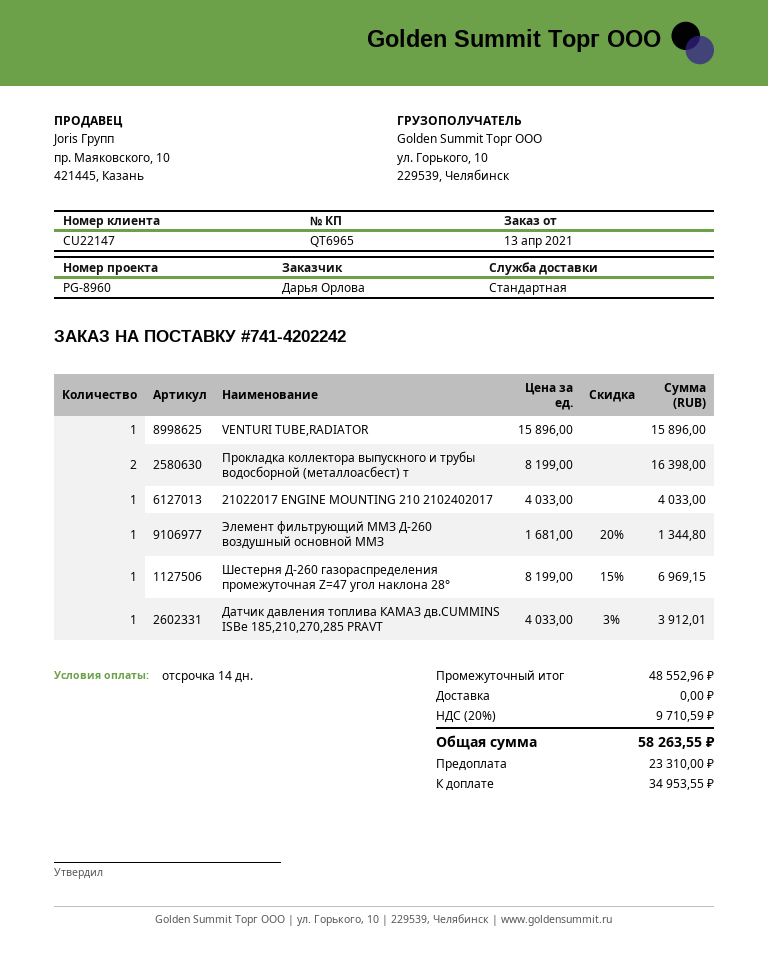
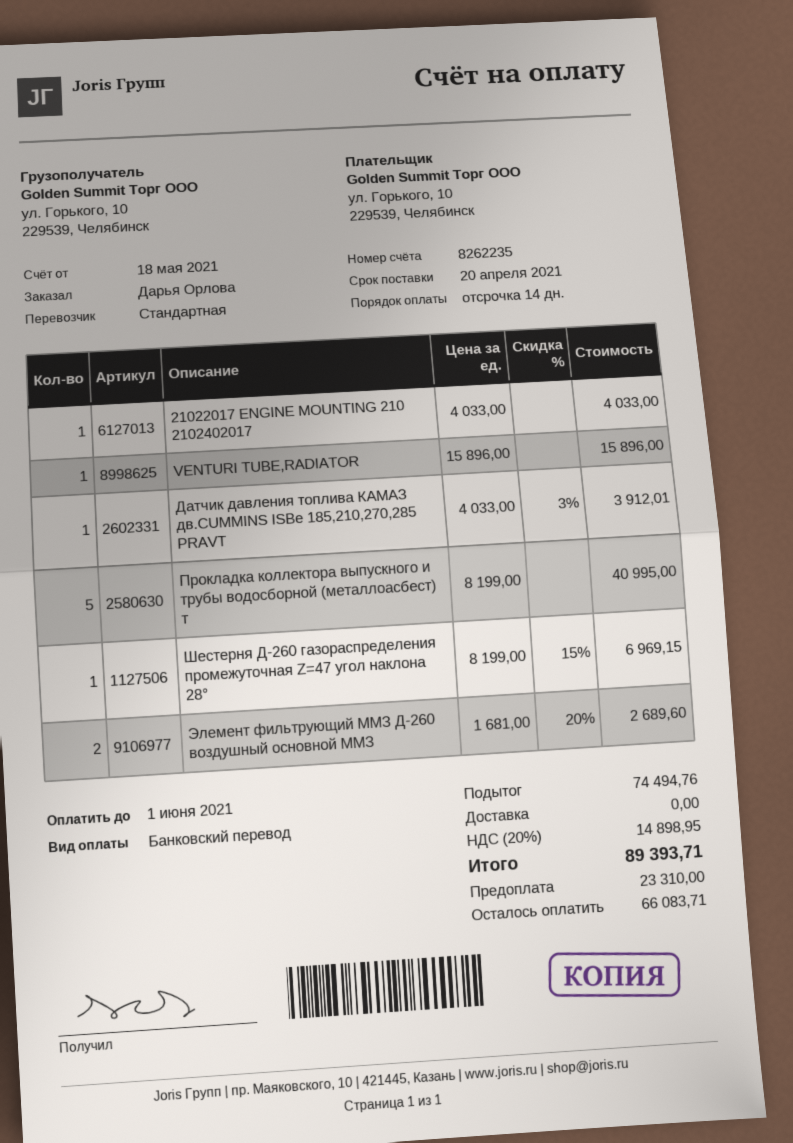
Прокладка коллектора выпускного и трубы водосборной (металлоасбест) т: 2 x 8199.00 = 16398.00 -> 5 x 8199.00 = 40995.00
Элемент фильтрующий ММЗ Д-260 воздушный основной ММЗ: 1 x 1681.00 - 20% = 1344.80 -> 2 x 1681.00 - 20% = 2689.60
subtotal: 48552.96 -> 74494.76
tax: 20% = 9710.59 -> 20% = 14898.95
total: 58263.55 -> 89393.71
balance: 34953.55 -> 66083.71

